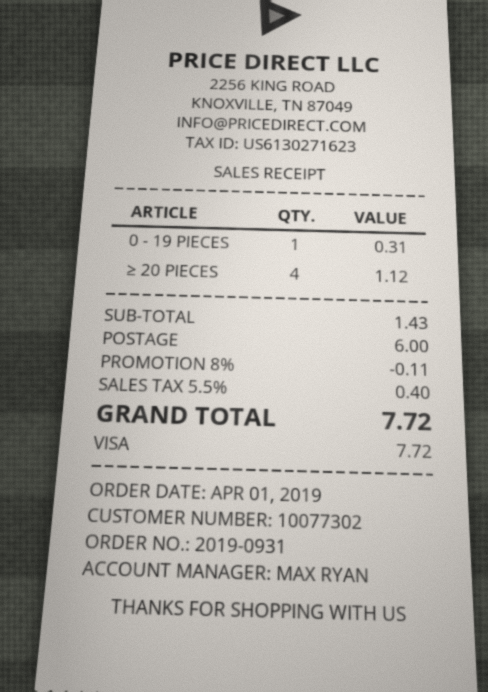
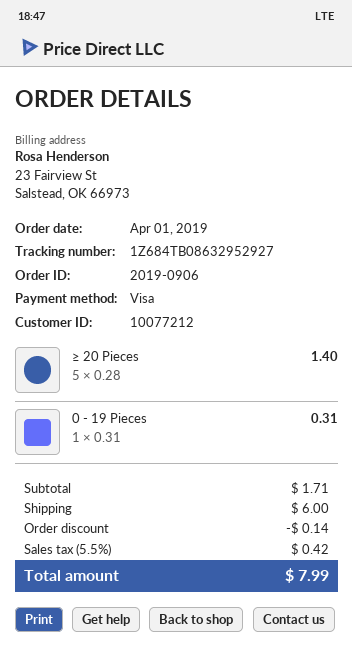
order number: 2019-0931 -> 2019-0906
customer number: 10077302 -> 10077212
≥ 20 PIECES: 4 for 1.12 -> 5 for 1.40
subtotal: 1.43 -> 1.71
discount: 0.11 -> 0.14
tax: 5.5% = 0.40 -> 5.5% = 0.42
total: 7.72 -> 7.99

